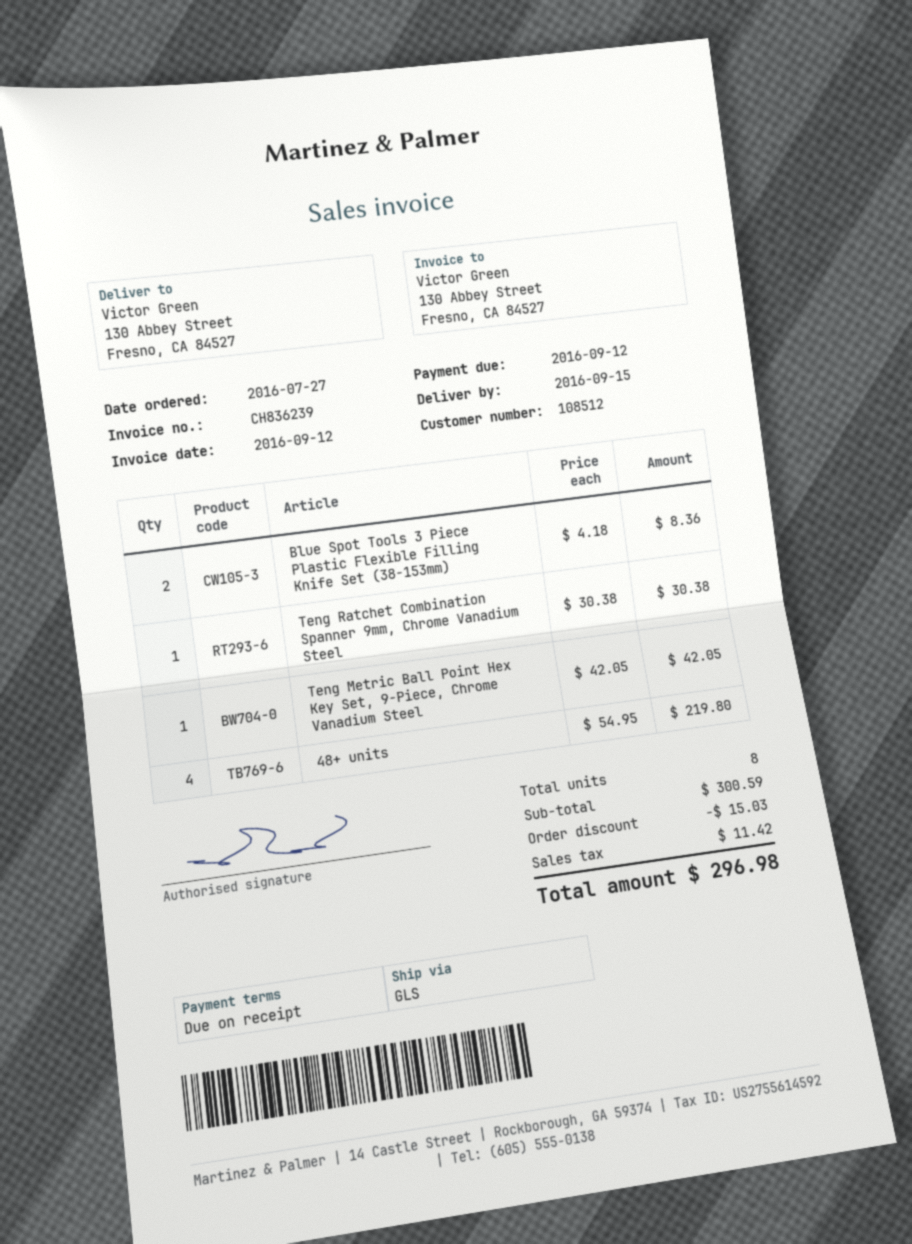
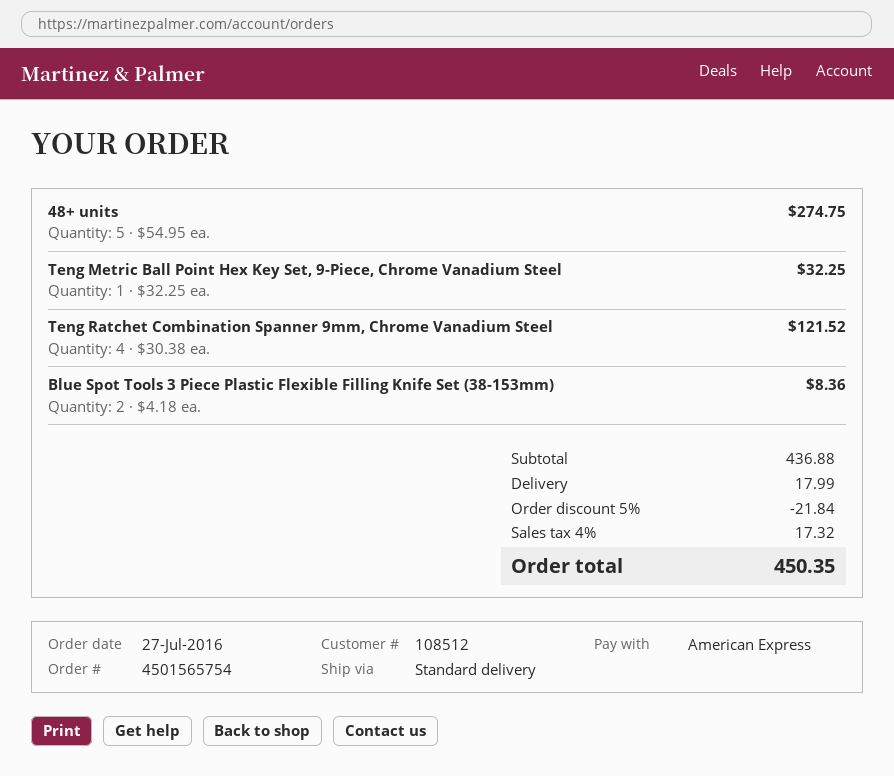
shipping method: GLS -> standard
Teng Ratchet Combination Spanner 9mm, Chrome Vanadium Steel: 1 x 30.38 = 30.38 -> 4 x 30.38 = 121.52
Teng Metric Ball Point Hex Key Set, 9-Piece, Chrome Vanadium Steel: 1 x 42.05 = 42.05 -> 1 x 32.25 = 32.25
48+ units: 4 x 54.95 = 219.80 -> 5 x 54.95 = 274.75
subtotal: 300.59 -> 436.88
discount: 15.03 -> 21.84
shipping: none -> 17.99
tax: 11.42 -> 17.32
total: 296.98 -> 450.35

